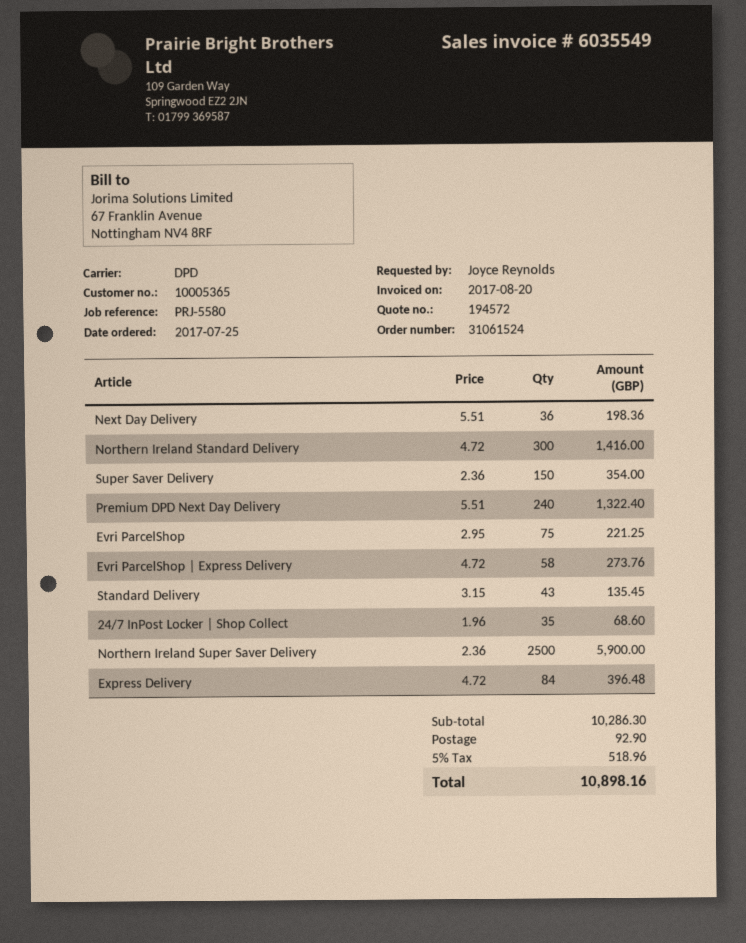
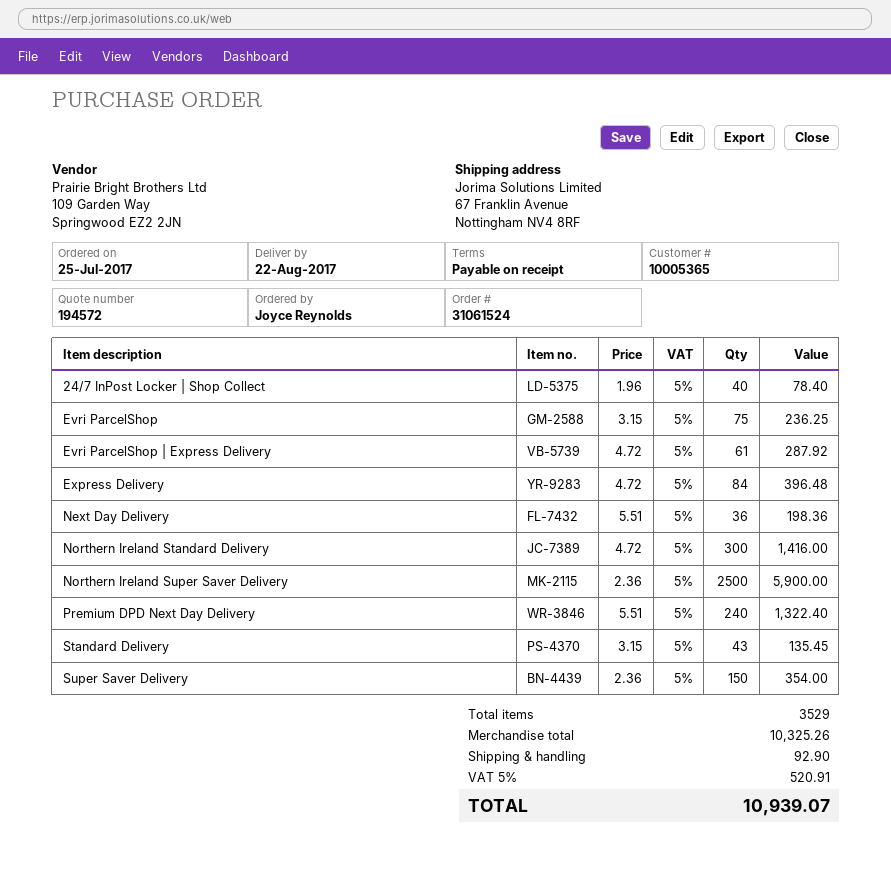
Evri ParcelShop: 75 x 2.95 = 221.25 -> 75 x 3.15 = 236.25
Evri ParcelShop | Express Delivery: 58 x 4.72 = 273.76 -> 61 x 4.72 = 287.92
24/7 InPost Locker | Shop Collect: 35 x 1.96 = 68.60 -> 40 x 1.96 = 78.40
subtotal: 10286.30 -> 10325.26
tax: 5% = 518.96 -> 5% = 520.91
total: 10898.16 -> 10939.07

